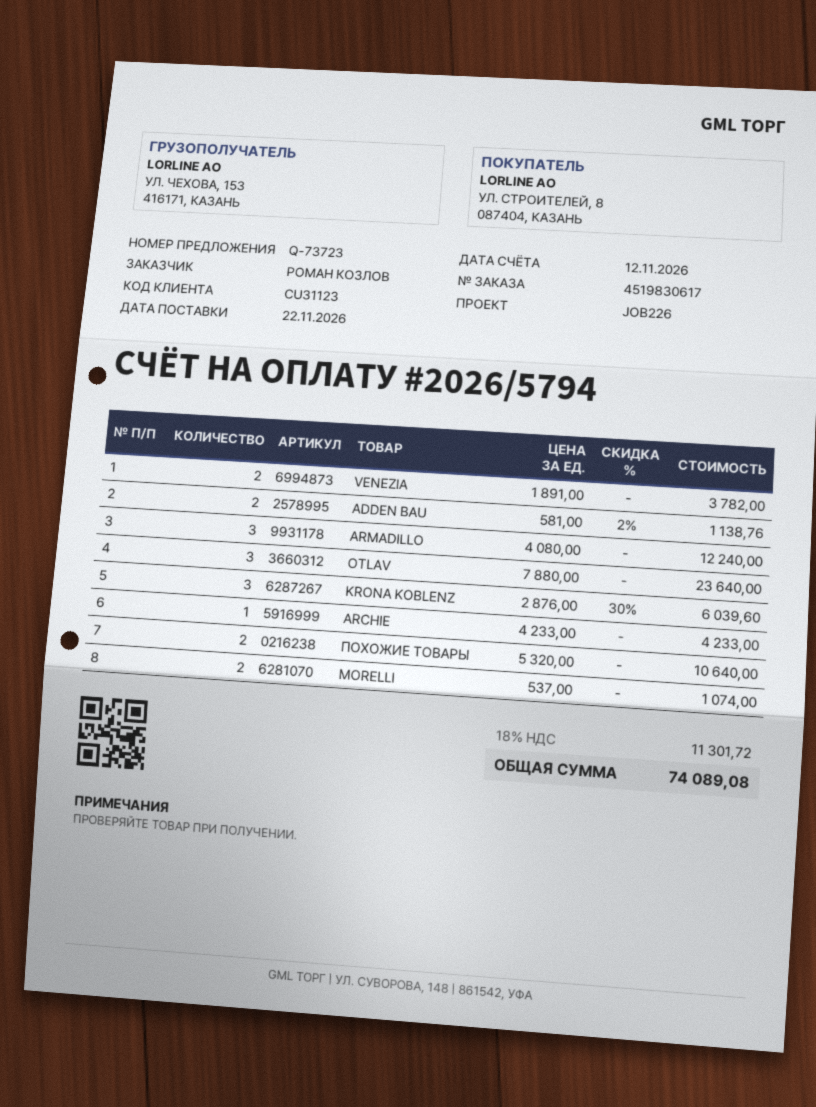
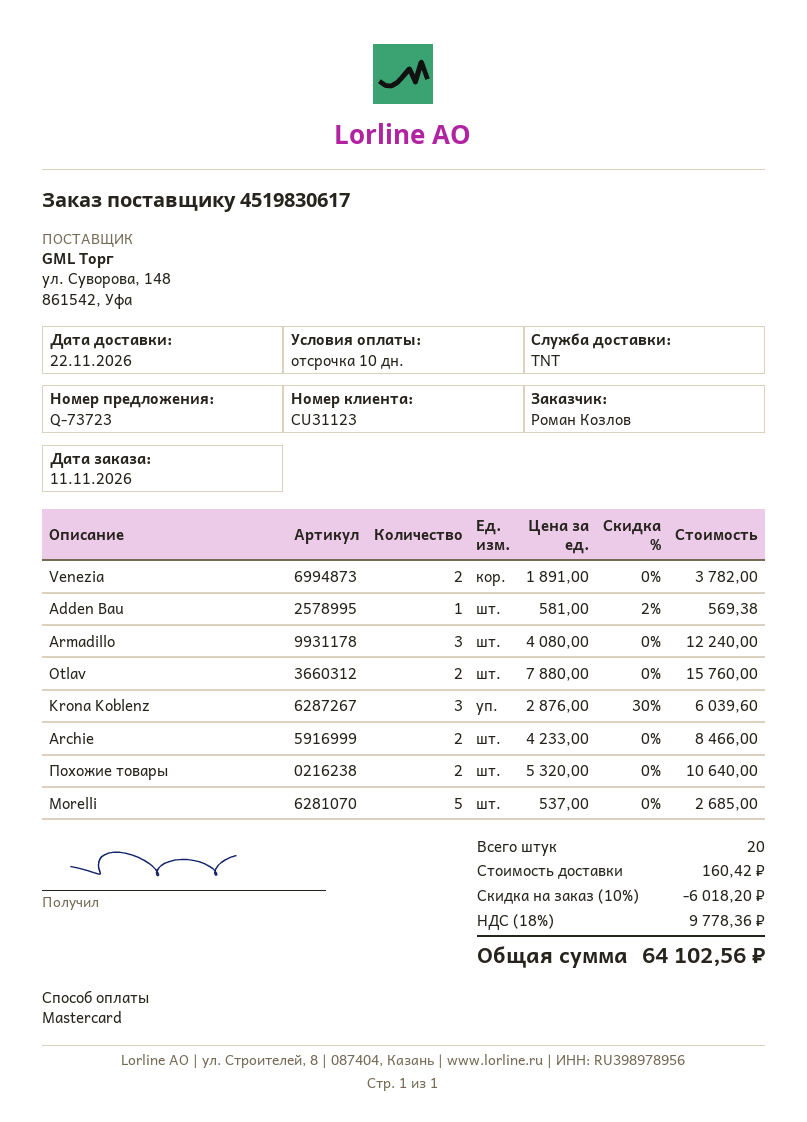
ADDEN BAU: 2 x 581.00 - 2% = 1138.76 -> 1 x 581.00 - 2% = 569.38
OTLAV: 3 x 7880.00 = 23640.00 -> 2 x 7880.00 = 15760.00
ARCHIE: 1 x 4233.00 = 4233.00 -> 2 x 4233.00 = 8466.00
MORELLI: 2 x 537.00 = 1074.00 -> 5 x 537.00 = 2685.00
discount: none -> 10% = 6018.20
shipping: none -> 160.42
tax: 18% = 11301.72 -> 18% = 9778.36
total: 74089.08 -> 64102.56

